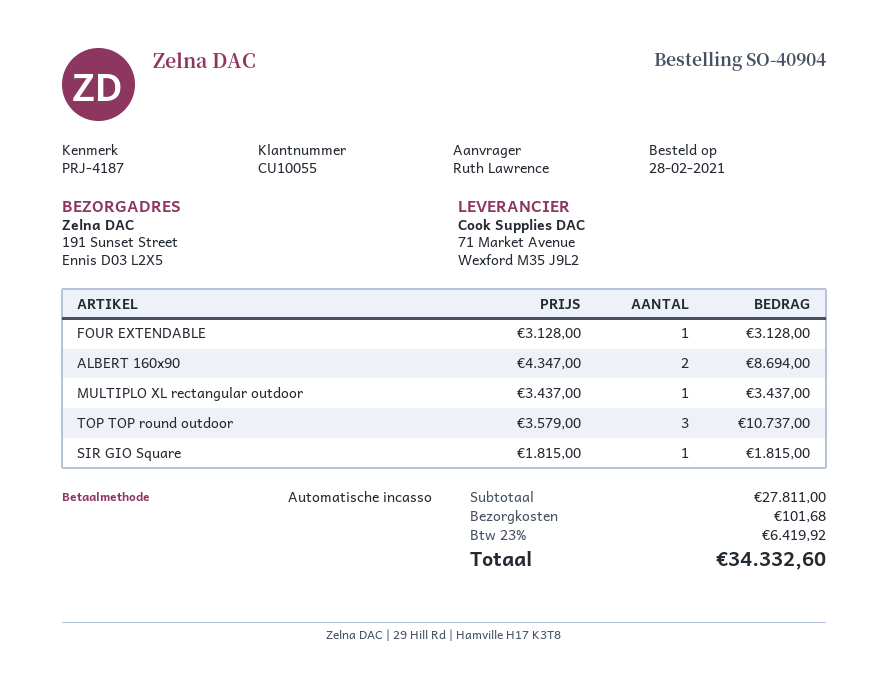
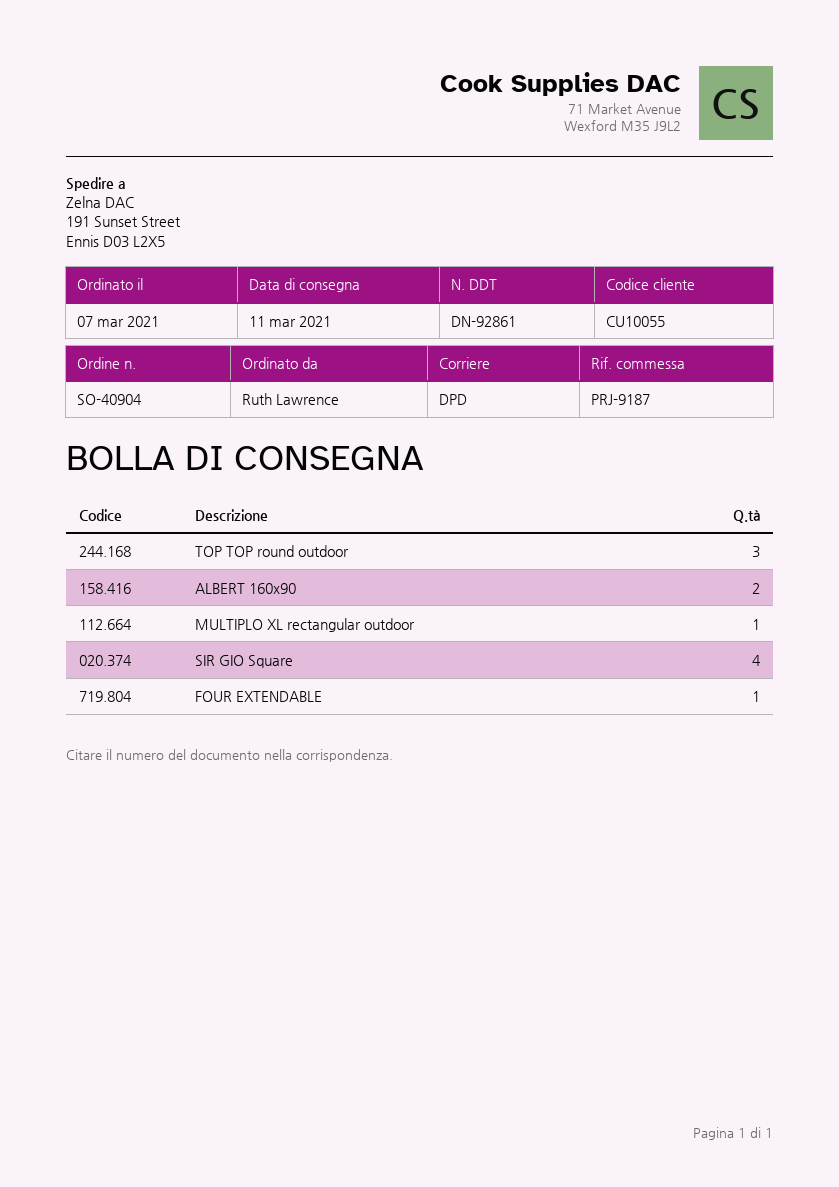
order date: 2021-02-28 -> 2021-03-07
reference: PRJ-4187 -> PRJ-9187
SIR GIO Square: 1 -> 4

